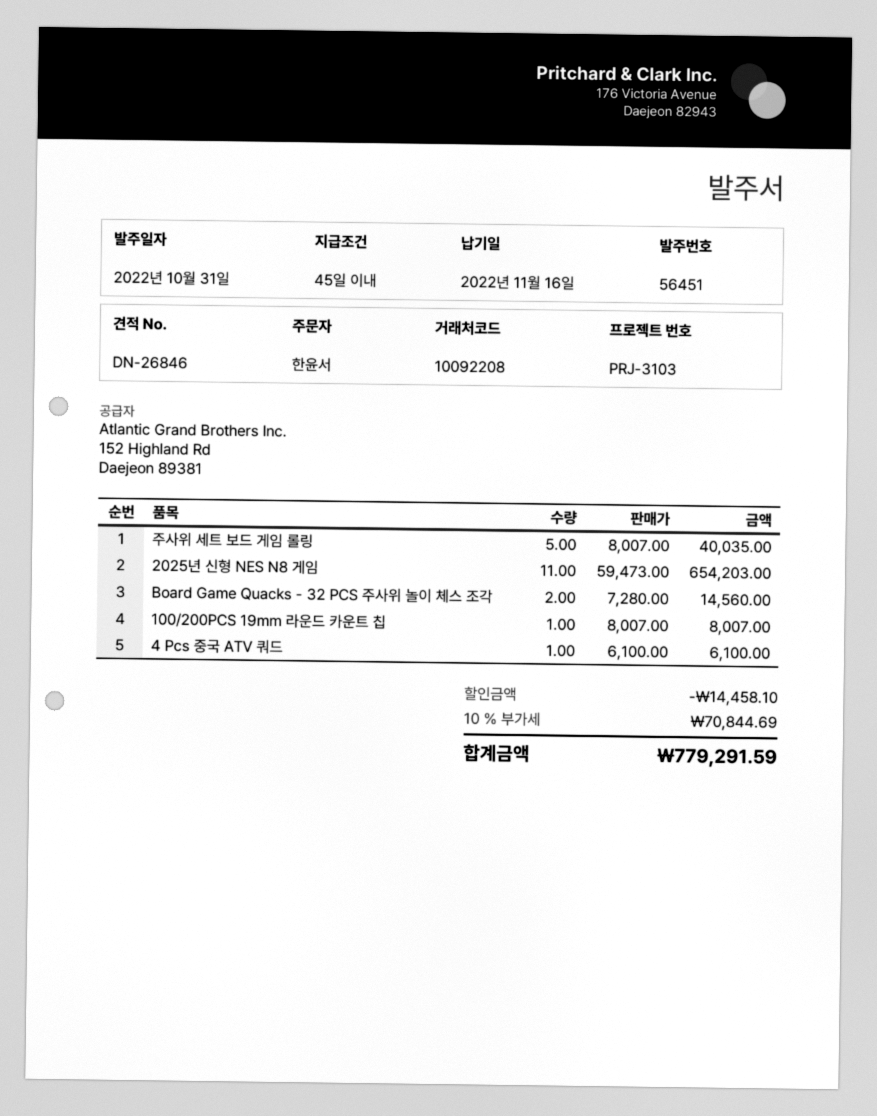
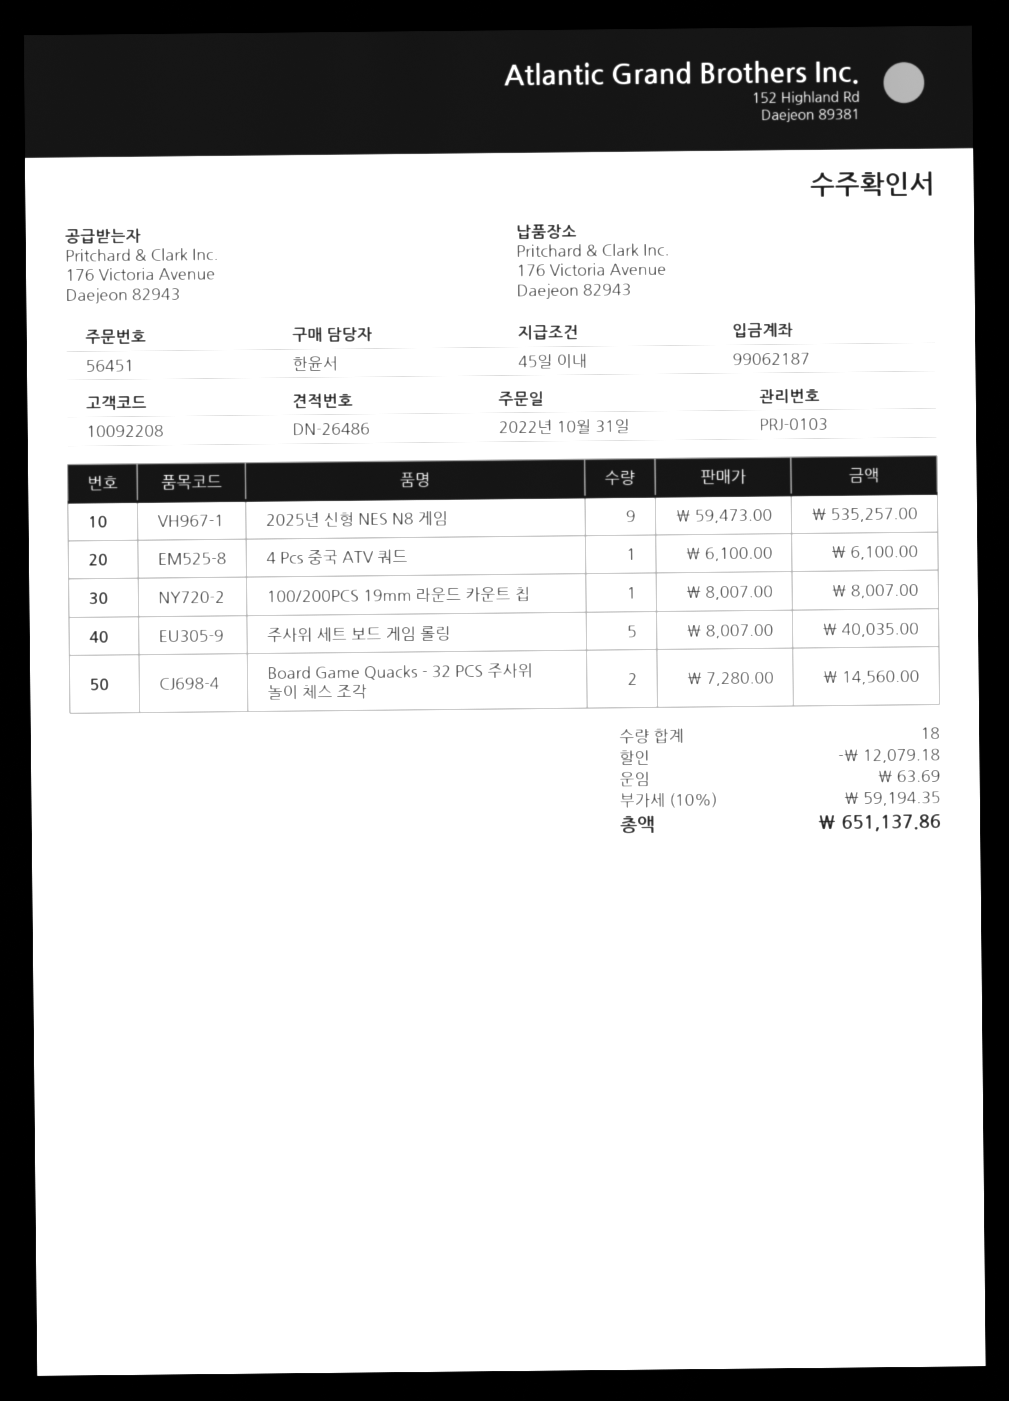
quote number: DN-26846 -> DN-26486
reference: PRJ-3103 -> PRJ-0103
2025년 신형 NES N8 게임: 11 x 59473.00 = 654203.00 -> 9 x 59473.00 = 535257.00
discount: 14458.10 -> 12079.18
shipping: none -> 63.69
tax: 10% = 70844.69 -> 10% = 59194.35
total: 779291.59 -> 651137.86

